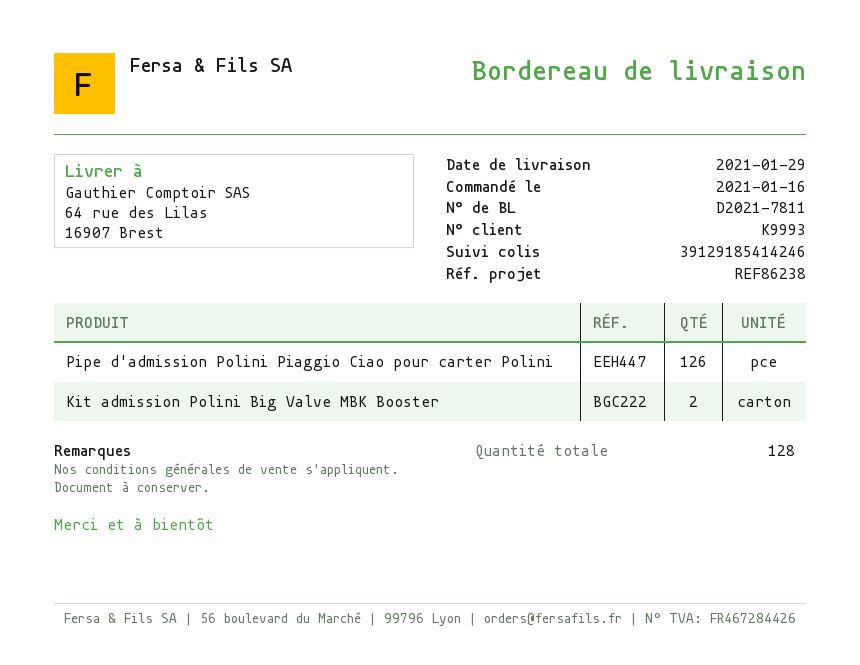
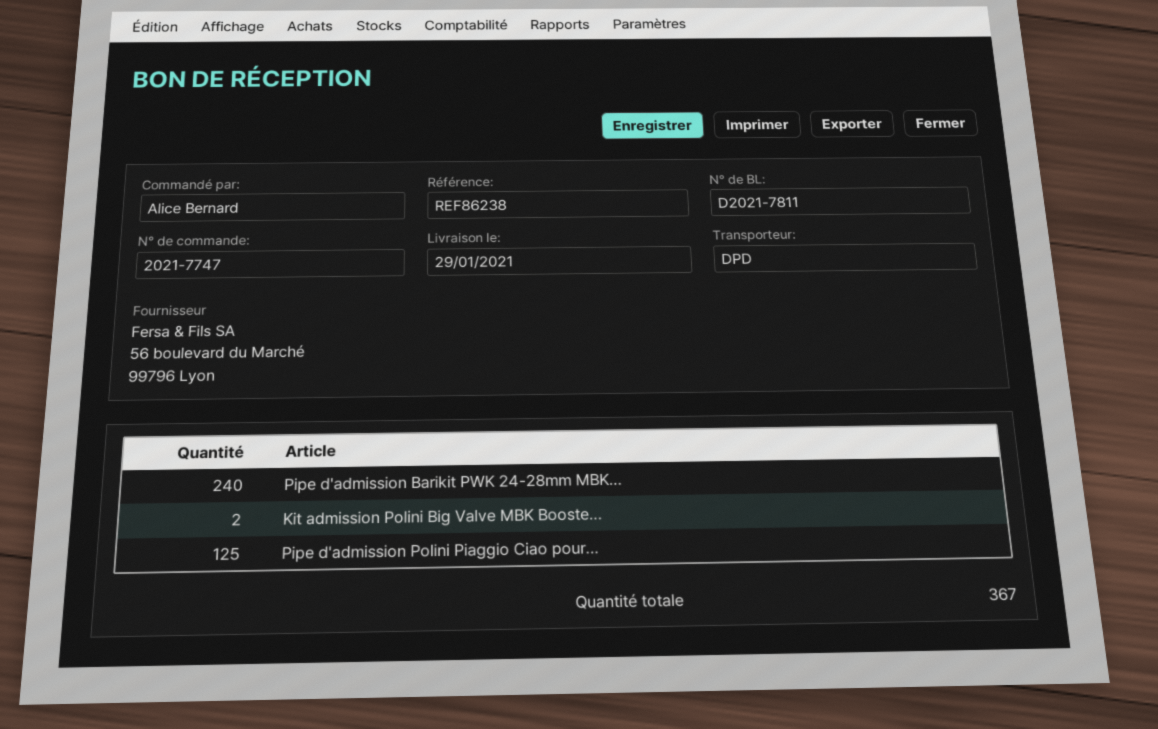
Pipe d'admission Polini Piaggio Ciao pour carter Polini: 126 -> 125
Pipe d'admission Barikit PWK 24-28mm MBK...: none -> 240
total quantity: 128 -> 367

